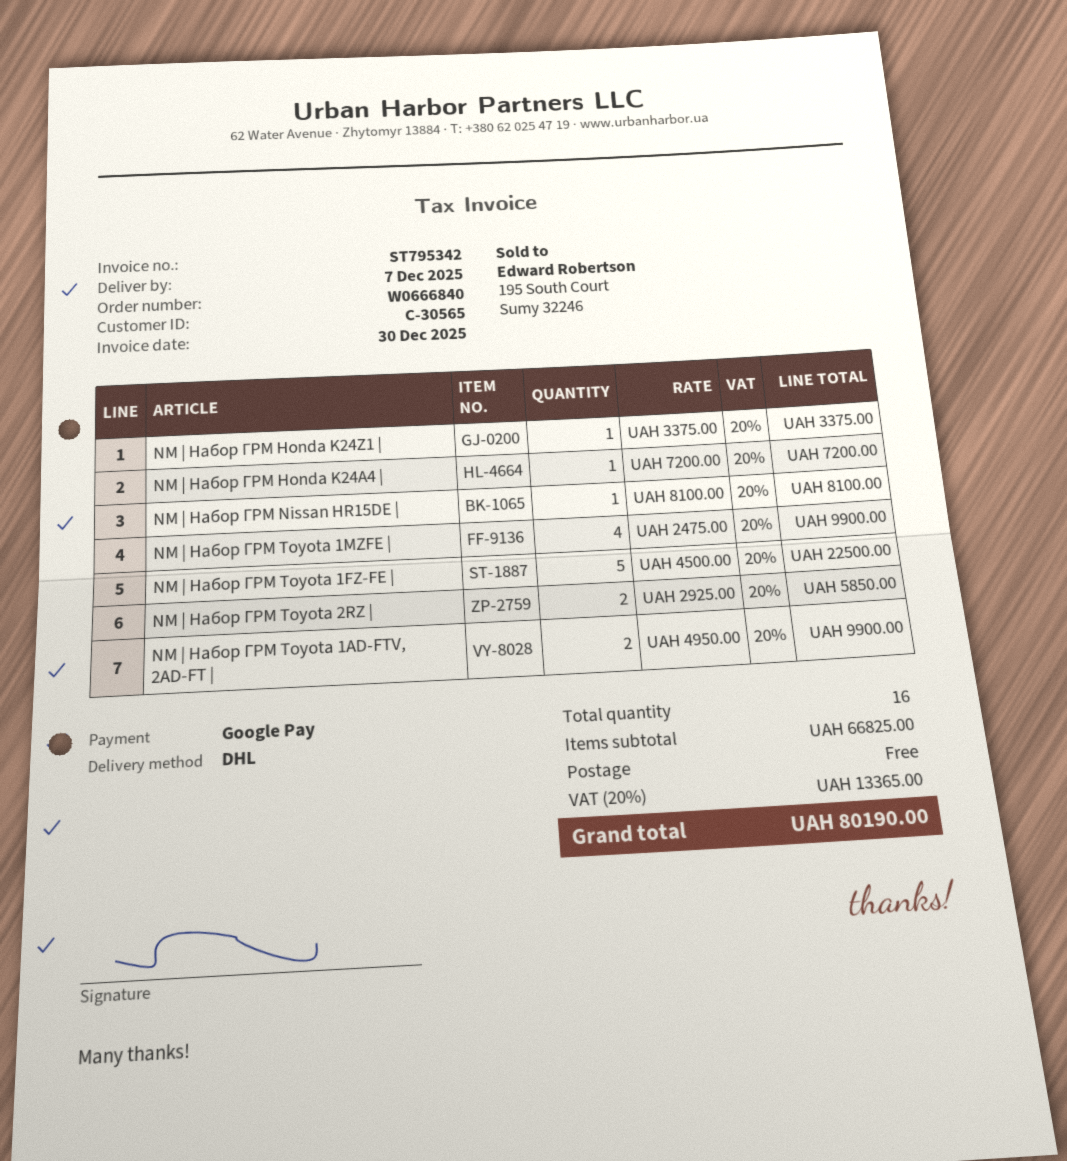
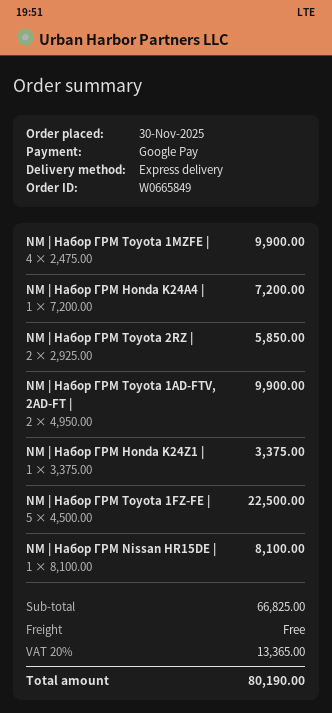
order number: W0666840 -> W0665849
shipping method: DHL -> express

